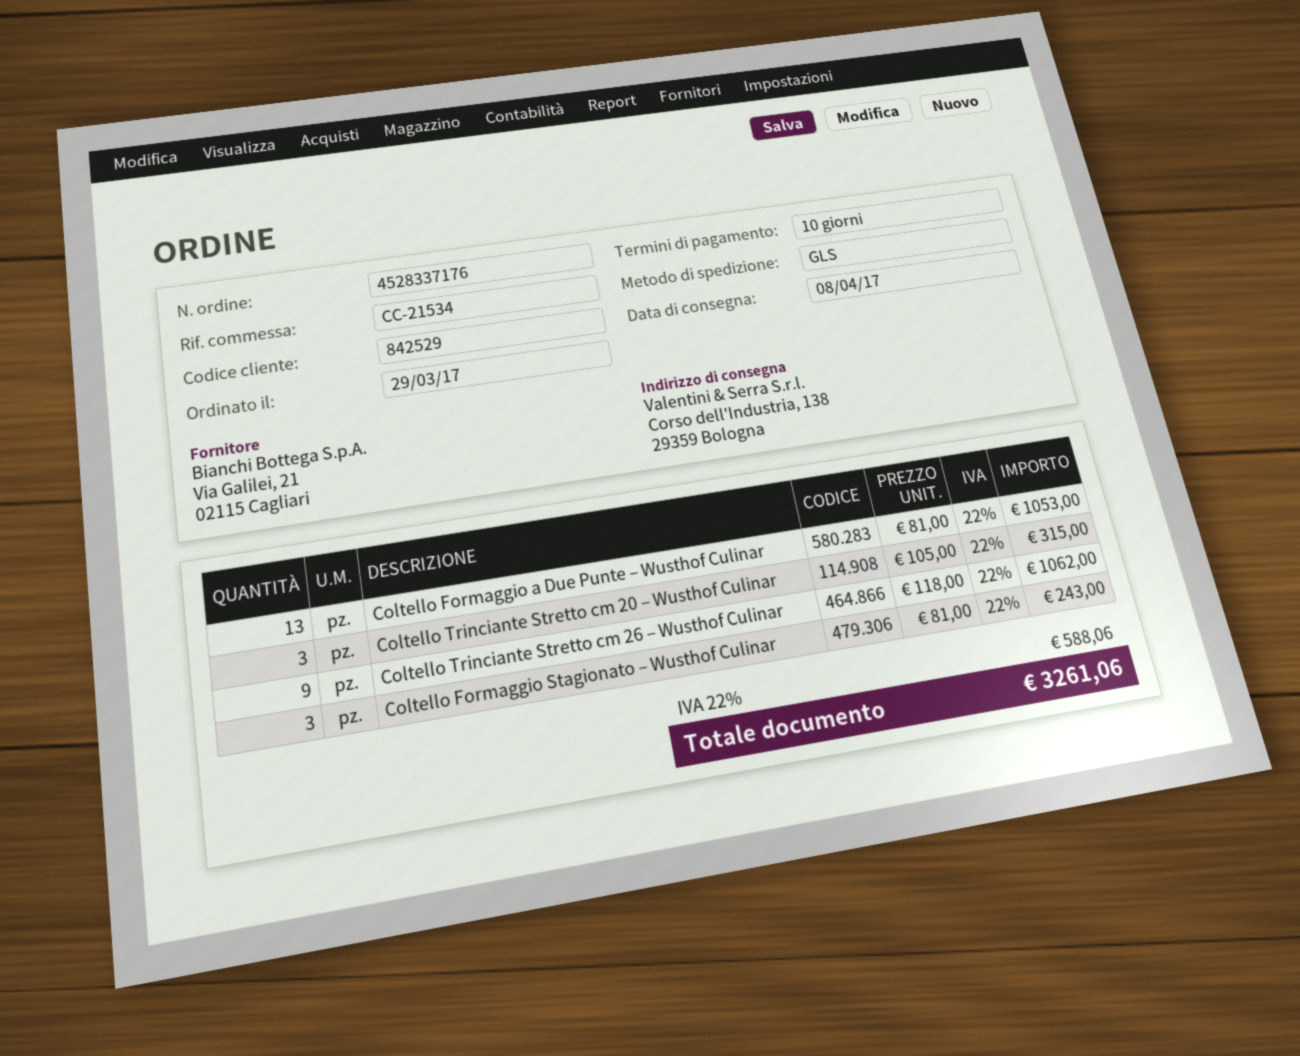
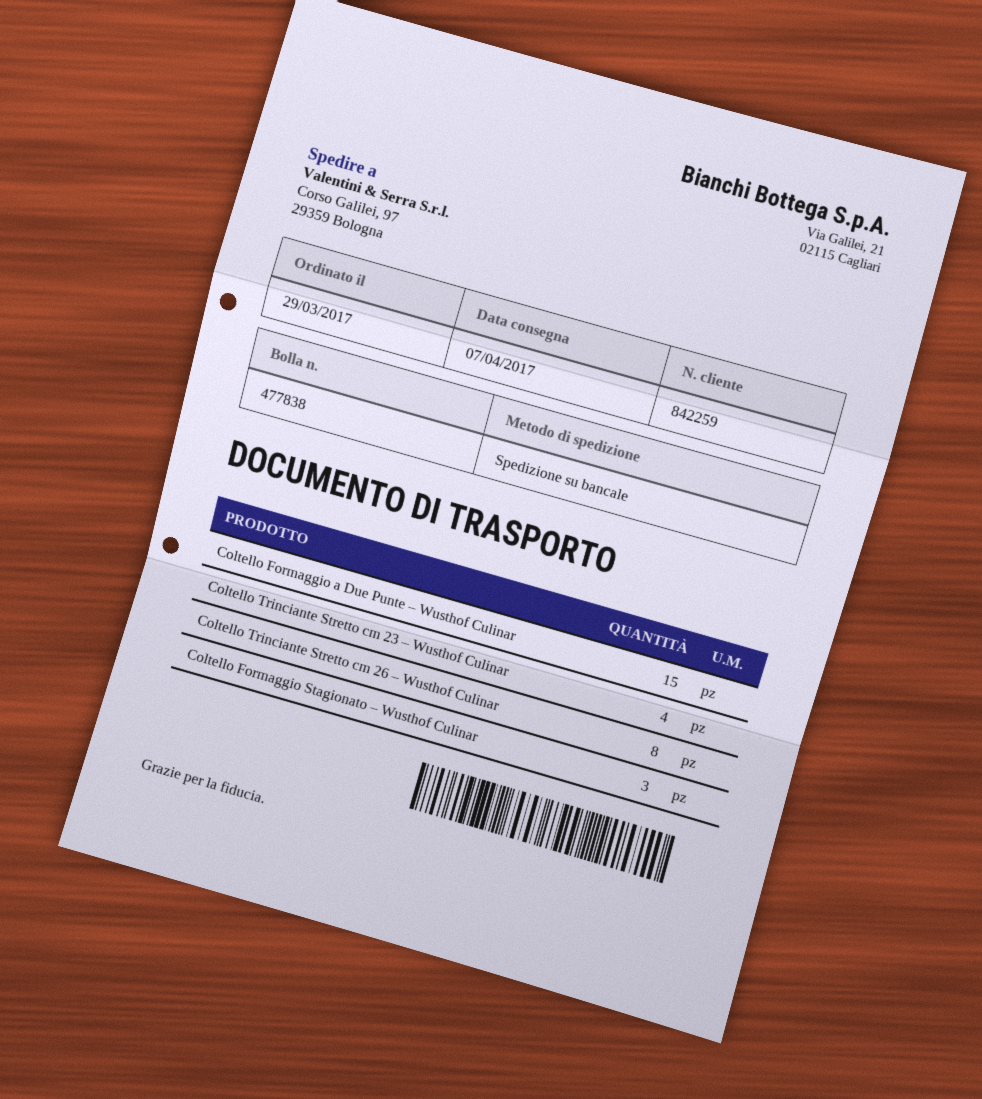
delivery date: 2017-04-08 -> 2017-04-07
customer number: 842529 -> 842259
shipping method: GLS -> pallet freight
ship to: Corso dell'Industria, 138, 29359 Bologna -> Corso Galilei, 97, 29359 Bologna
Coltello Formaggio a Due Punte – Wusthof Culinar: 13 -> 15
Coltello Trinciante Stretto cm 20 – Wusthof Culinar: 3 -> none
Coltello Trinciante Stretto cm 26 – Wusthof Culinar: 9 -> 8
Coltello Trinciante Stretto cm 23 – Wusthof Culinar: none -> 4

